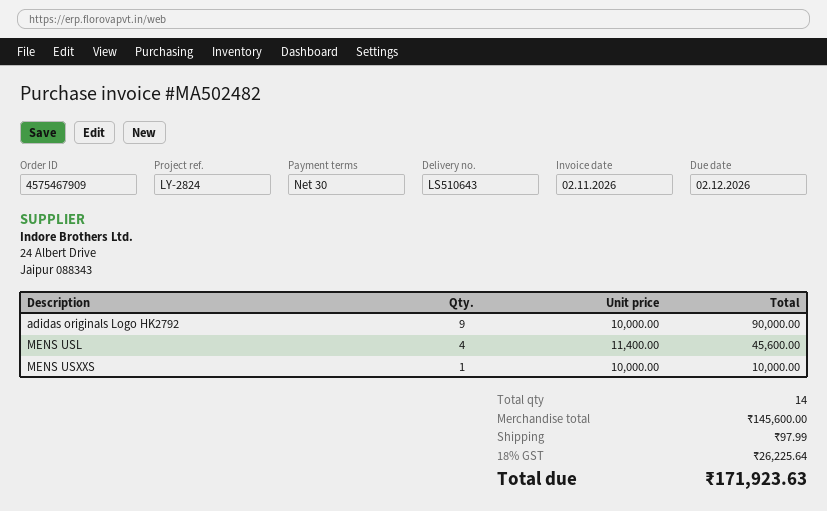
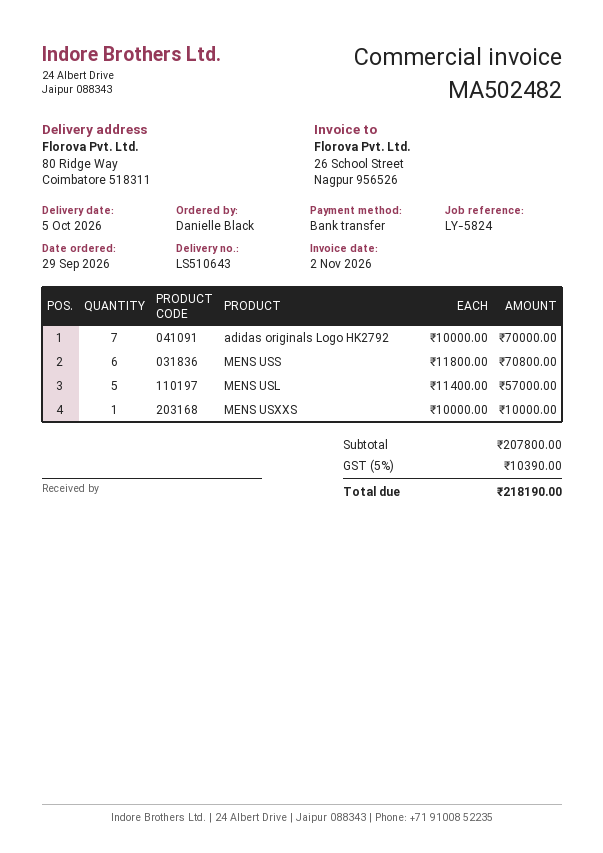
reference: LY-2824 -> LY-5824
adidas originals Logo HK2792: 9 x 10000.00 = 90000.00 -> 7 x 10000.00 = 70000.00
MENS USL: 4 x 11400.00 = 45600.00 -> 5 x 11400.00 = 57000.00
MENS USS: none -> 6 x 11800.00 = 70800.00
subtotal: 145600.00 -> 207800.00
shipping: 97.99 -> none
tax: 18% = 26225.64 -> 5% = 10390.00
total: 171923.63 -> 218190.00

